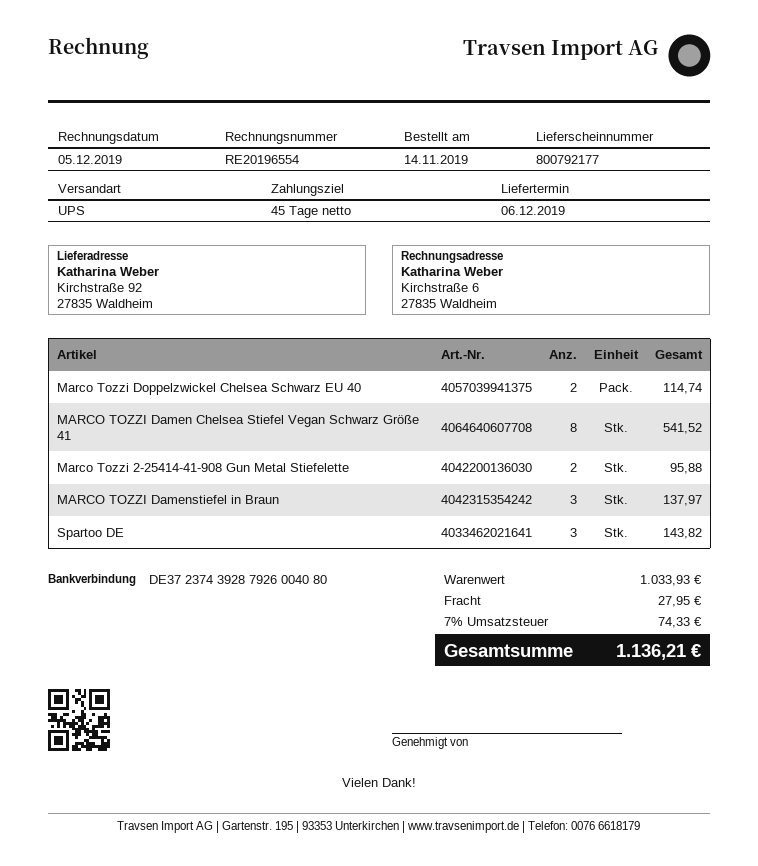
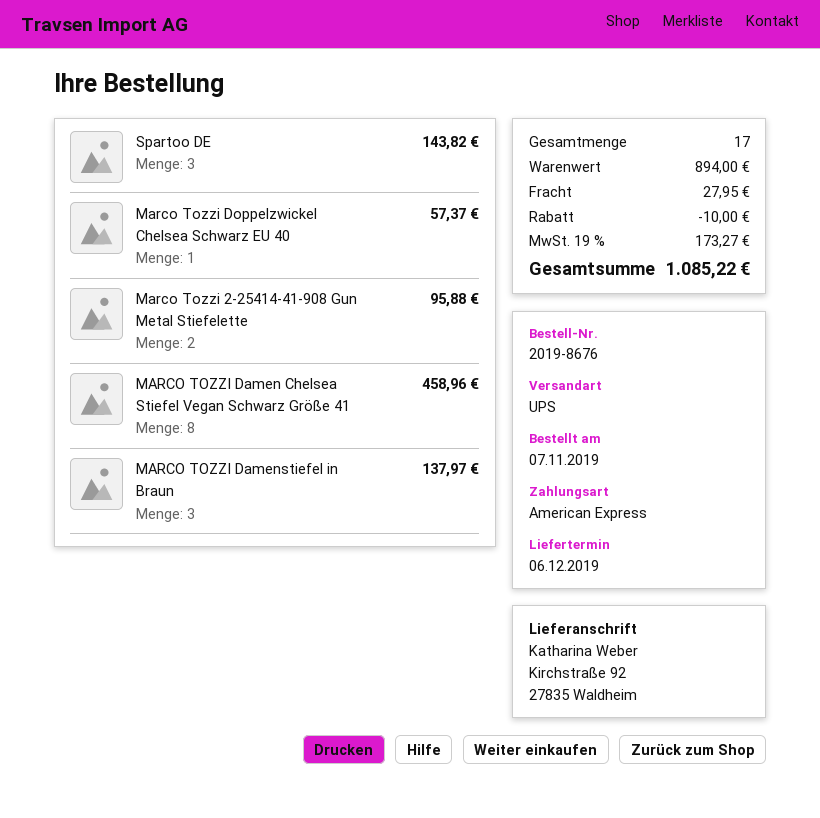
order date: 2019-11-14 -> 2019-11-07
Marco Tozzi Doppelzwickel Chelsea Schwarz EU 40: 2 for 114.74 -> 1 for 57.37
MARCO TOZZI Damen Chelsea Stiefel Vegan Schwarz Größe 41: 8 for 541.52 -> 8 for 458.96
subtotal: 1033.93 -> 894.00
discount: none -> 10.00
tax: 7% = 74.33 -> 19% = 173.27
total: 1136.21 -> 1085.22

